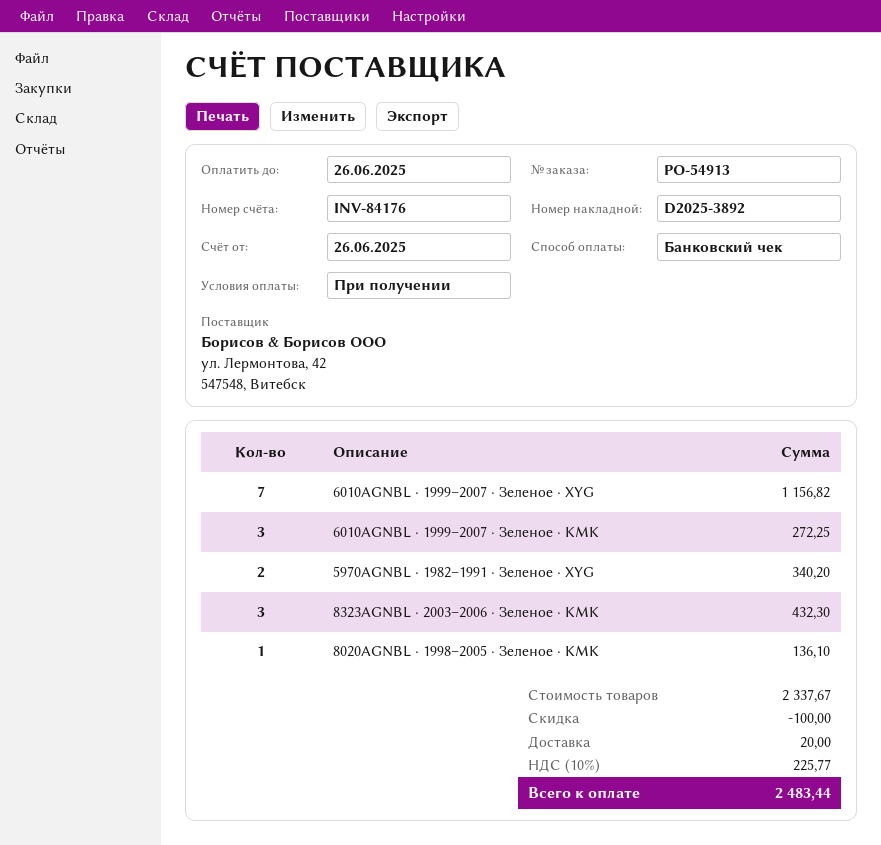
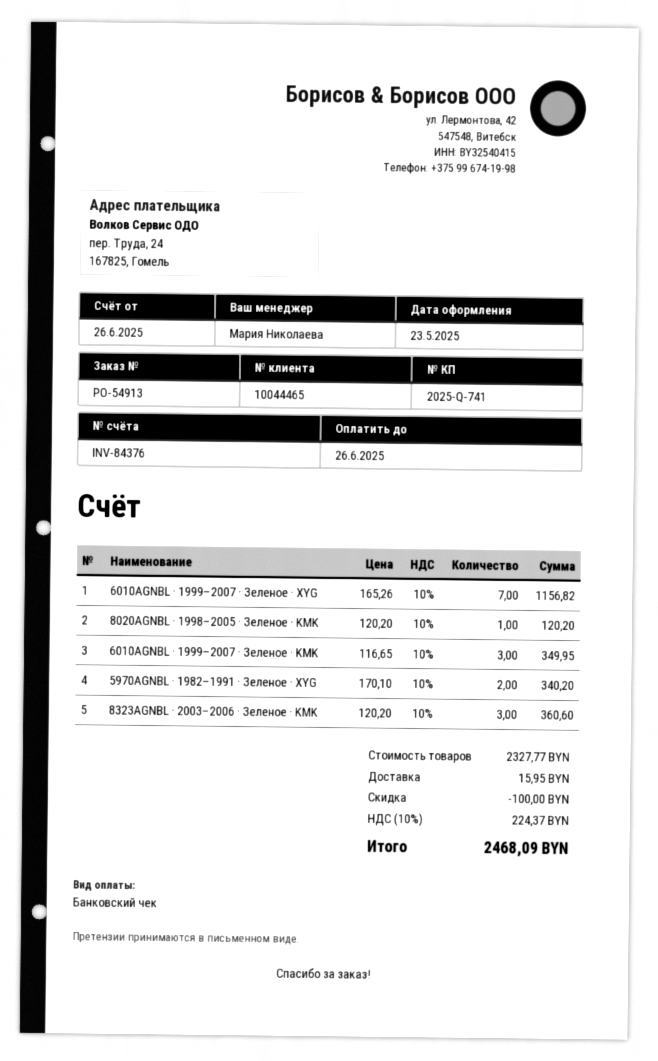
invoice number: INV-84176 -> INV-84376
6010AGNBL · 1999–2007 · Зеленое · KMK: 3 for 272.25 -> 3 for 349.95
8323AGNBL · 2003–2006 · Зеленое · KMK: 3 for 432.30 -> 3 for 360.60
8020AGNBL · 1998–2005 · Зеленое · KMK: 1 for 136.10 -> 1 for 120.20
subtotal: 2337.67 -> 2327.77
shipping: 20.00 -> 15.95
tax: 10% = 225.77 -> 10% = 224.37
total: 2483.44 -> 2468.09

